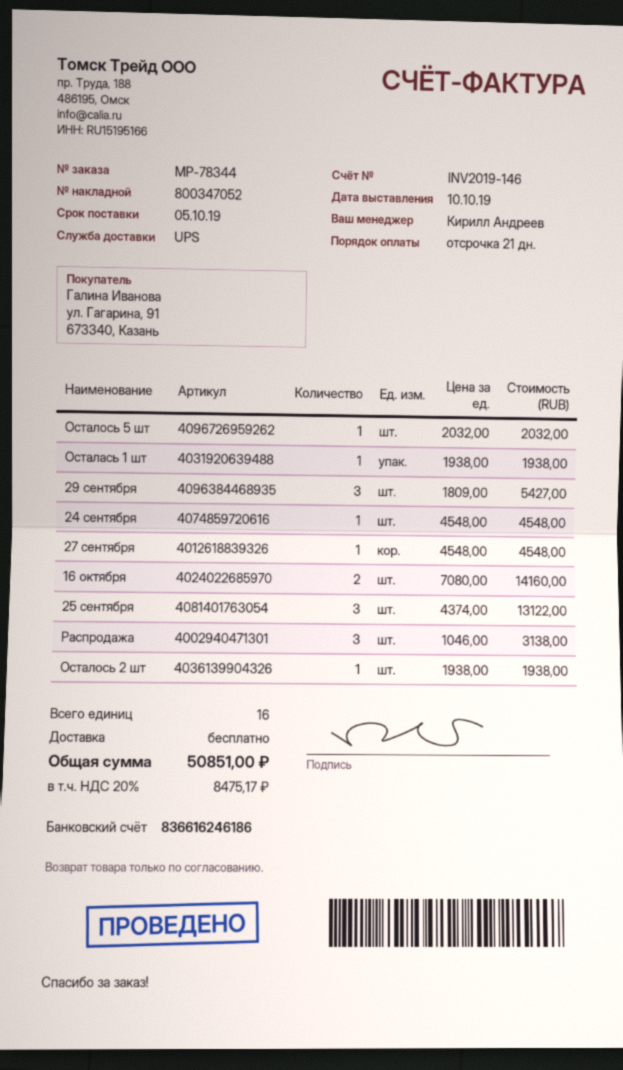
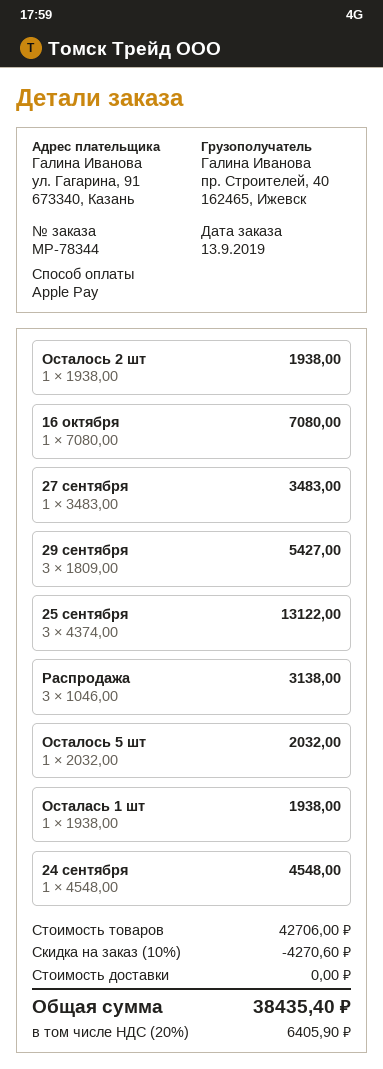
27 сентября: 1 x 4548.00 = 4548.00 -> 1 x 3483.00 = 3483.00
16 октября: 2 x 7080.00 = 14160.00 -> 1 x 7080.00 = 7080.00
discount: none -> 10% = 4270.60
tax: 20% = 8475.17 -> 20% = 6405.90
total: 50851.00 -> 38435.40

